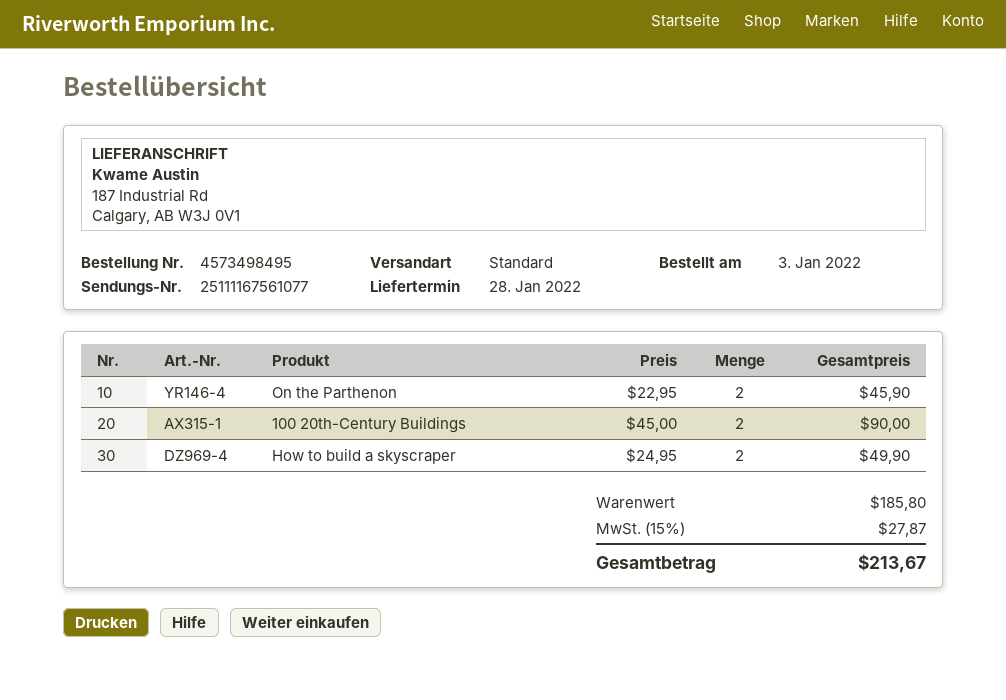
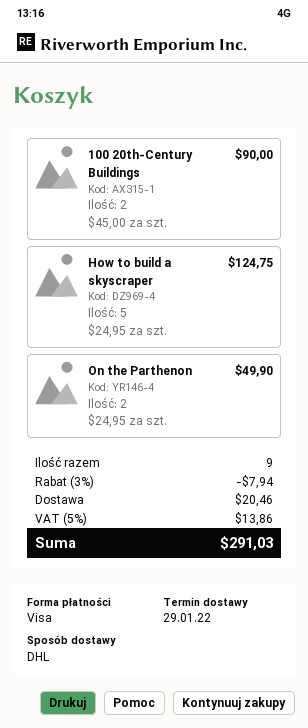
delivery date: 2022-01-28 -> 2022-01-29
shipping method: standard -> DHL
On the Parthenon: 2 x 22.95 = 45.90 -> 2 x 24.95 = 49.90
How to build a skyscraper: 2 x 24.95 = 49.90 -> 5 x 24.95 = 124.75
discount: none -> 3% = 7.94
shipping: none -> 20.46
tax: 15% = 27.87 -> 5% = 13.86
total: 213.67 -> 291.03

